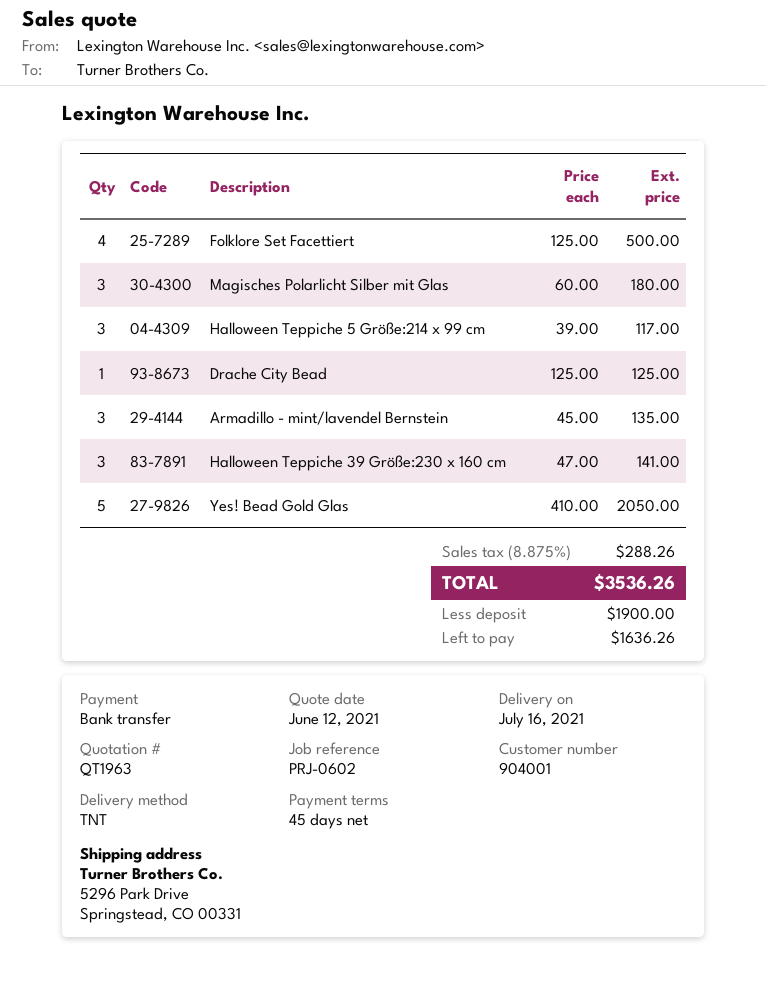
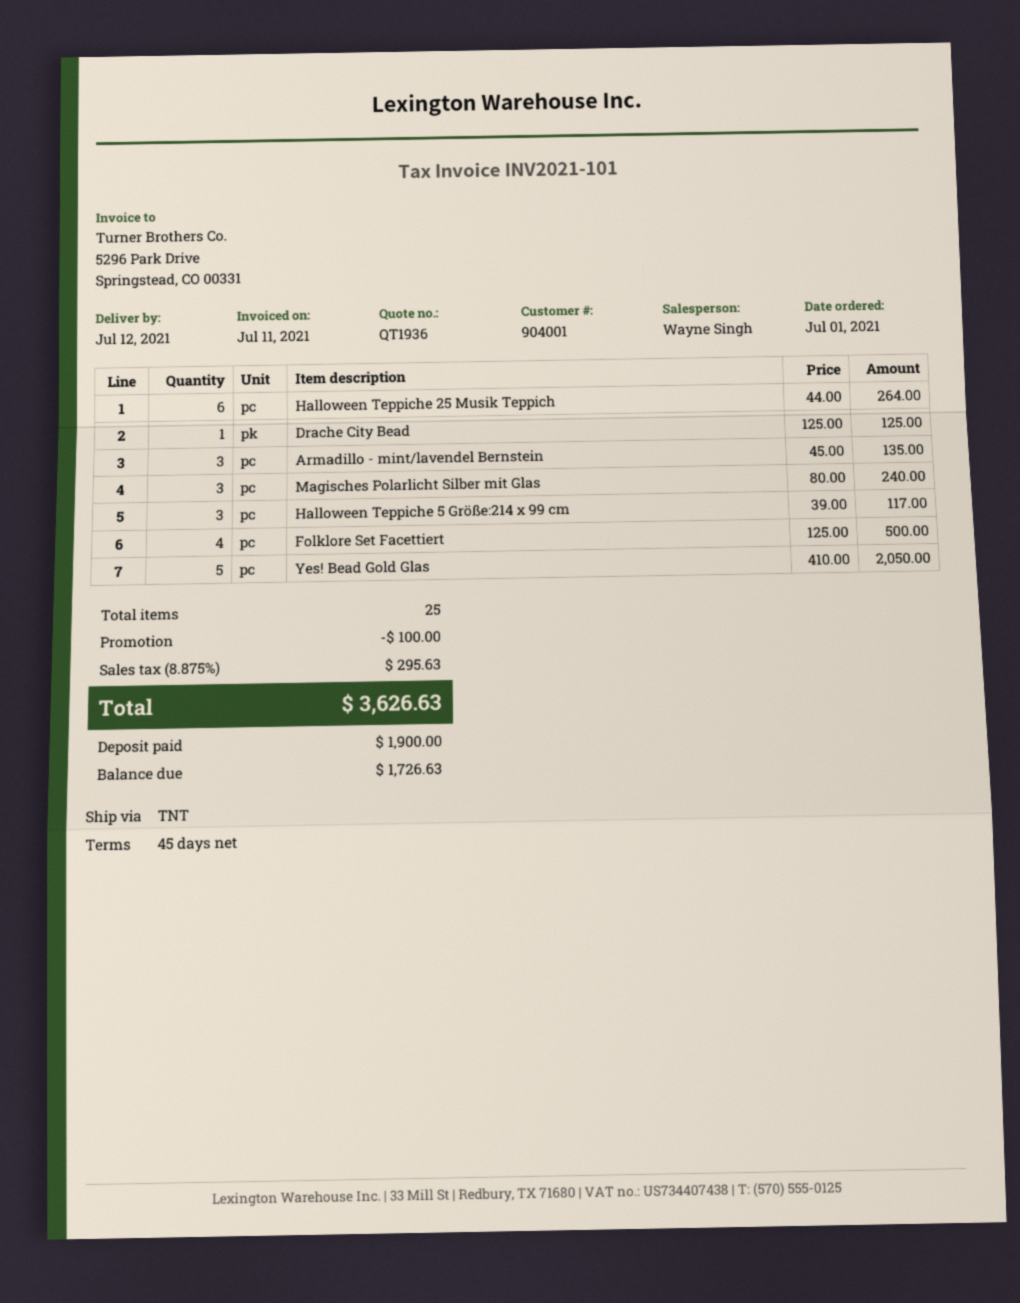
quote number: QT1963 -> QT1936
delivery date: 2021-07-16 -> 2021-07-12
Magisches Polarlicht Silber mit Glas: 3 x 60.00 = 180.00 -> 3 x 80.00 = 240.00
Halloween Teppiche 39 Größe:230 x 160 cm: 3 x 47.00 = 141.00 -> none
Halloween Teppiche 25 Musik Teppich: none -> 6 x 44.00 = 264.00
discount: none -> 100.00
tax: 8.875% = 288.26 -> 8.875% = 295.63
total: 3536.26 -> 3626.63
balance: 1636.26 -> 1726.63

